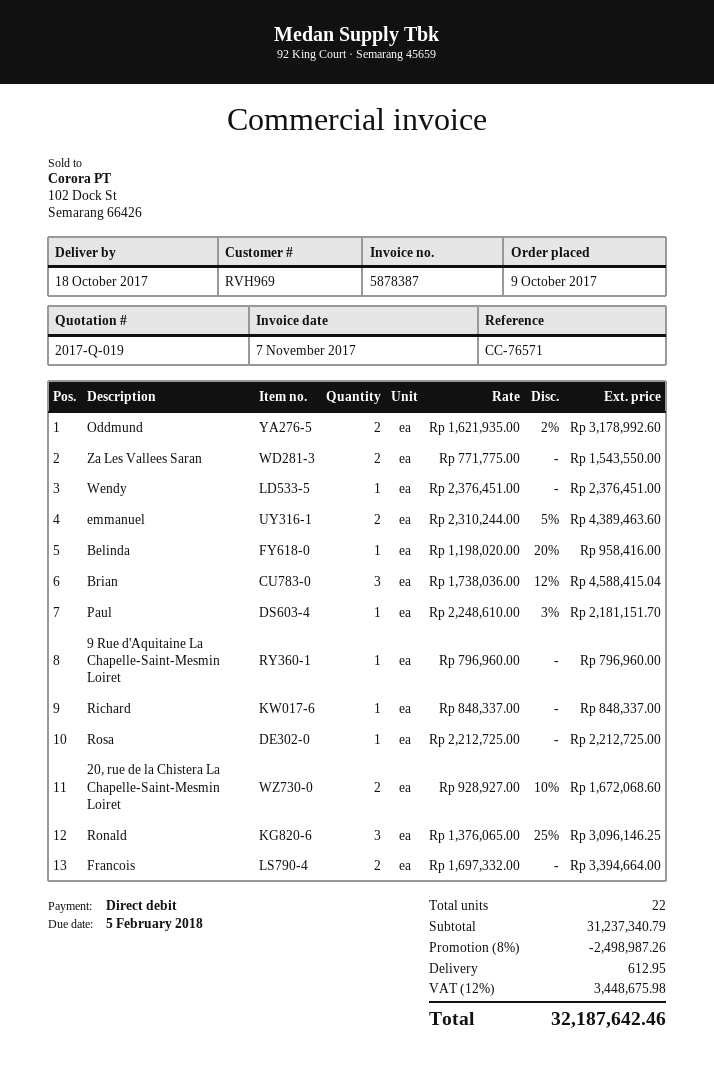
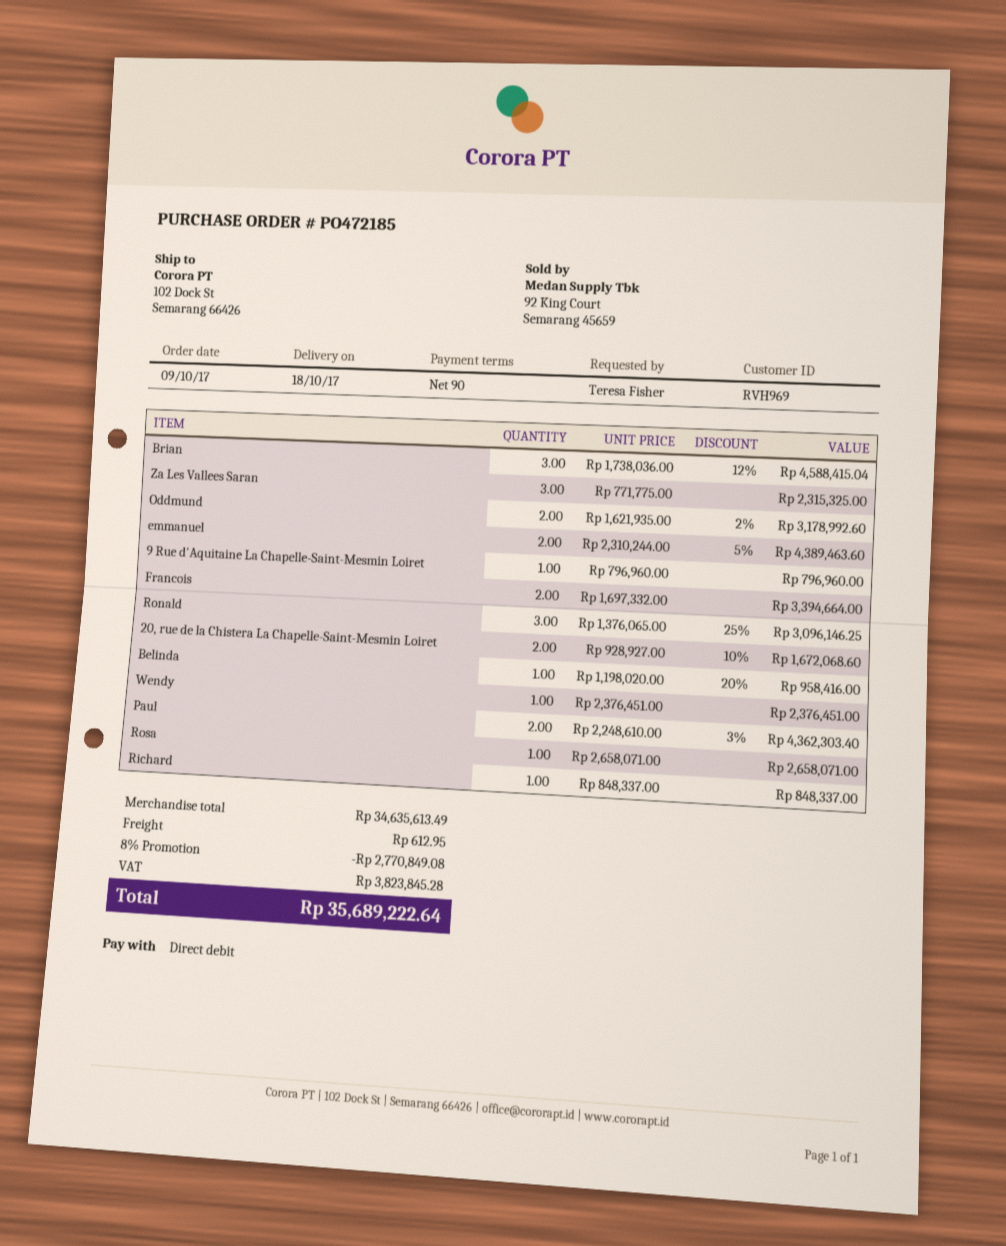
Za Les Vallees Saran: 2 x 771775.00 = 1543550.00 -> 3 x 771775.00 = 2315325.00
Paul: 1 x 2248610.00 - 3% = 2181151.70 -> 2 x 2248610.00 - 3% = 4362303.40
Rosa: 1 x 2212725.00 = 2212725.00 -> 1 x 2658071.00 = 2658071.00
subtotal: 31237340.79 -> 34635613.49
discount: 8% = 2498987.26 -> 8% = 2770849.08
tax: 3448675.98 -> 3823845.28
total: 32187642.46 -> 35689222.64

